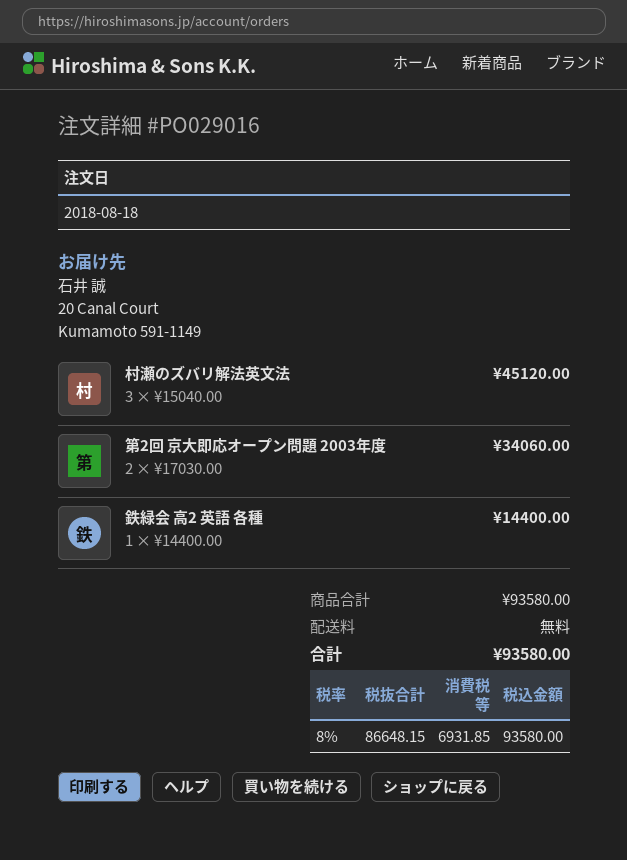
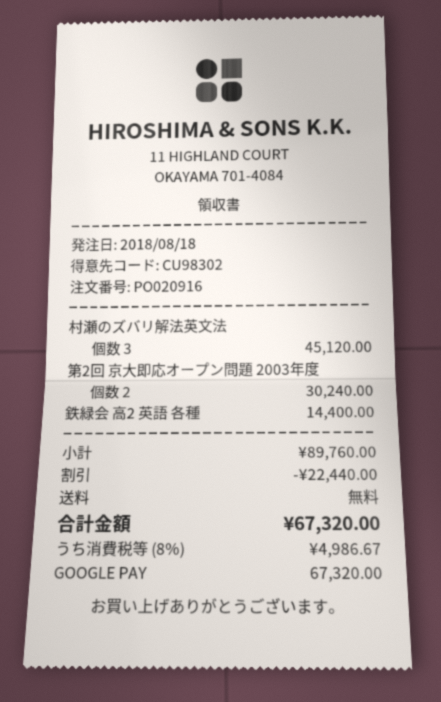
order number: PO029016 -> PO020916
第2回 京大即応オープン問題 2003年度: 2 for 34060.00 -> 2 for 30240.00
subtotal: 93580.00 -> 89760.00
discount: none -> 22440.00
tax: 8% = 6931.85 -> 8% = 4986.67
total: 93580.00 -> 67320.00

